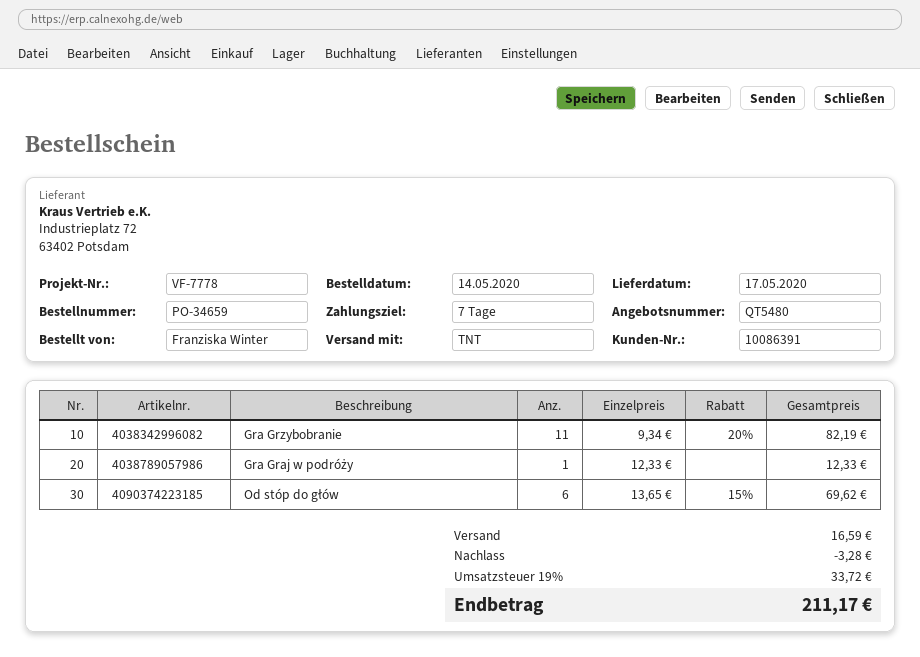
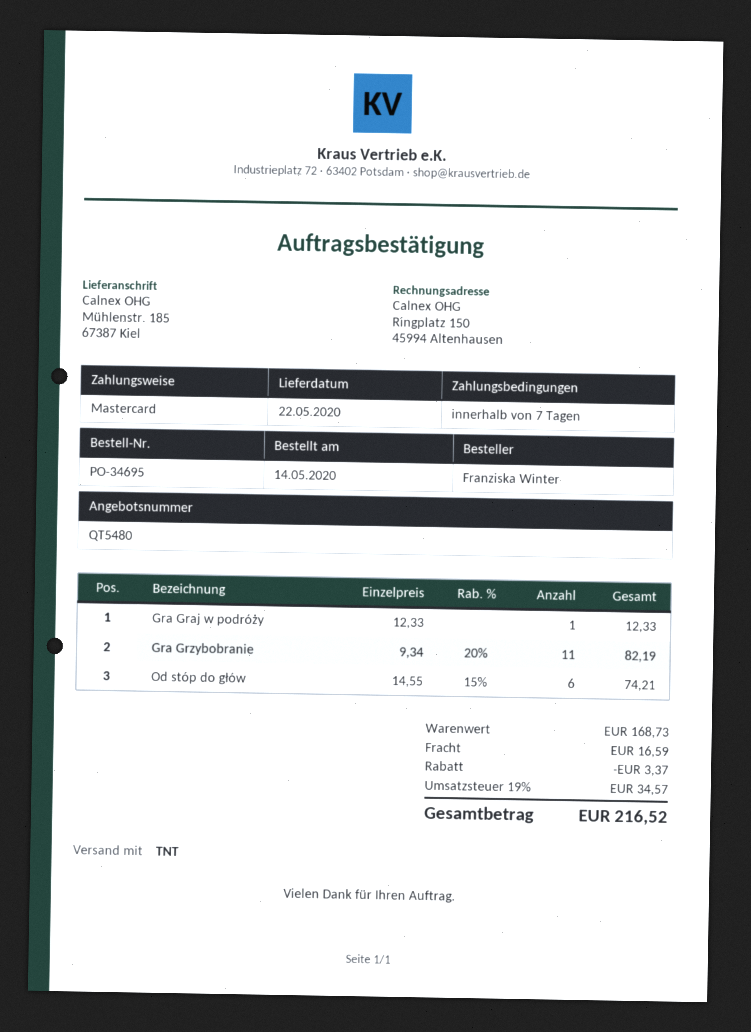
order number: PO-34659 -> PO-34695
delivery date: 2020-05-17 -> 2020-05-22
Od stóp do głów: 6 x 13.65 - 15% = 69.62 -> 6 x 14.55 - 15% = 74.21
discount: 3.28 -> 3.37
tax: 19% = 33.72 -> 19% = 34.57
total: 211.17 -> 216.52

